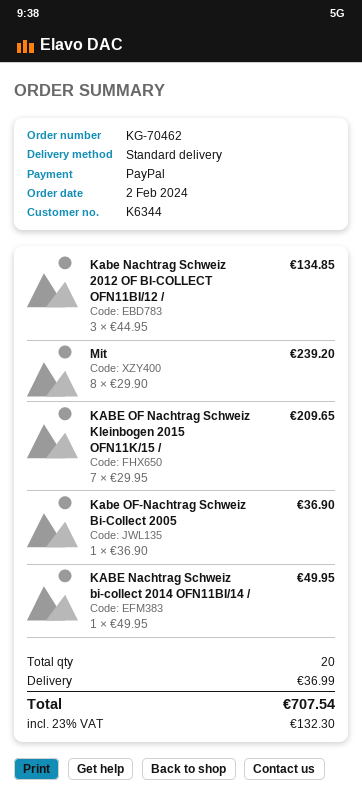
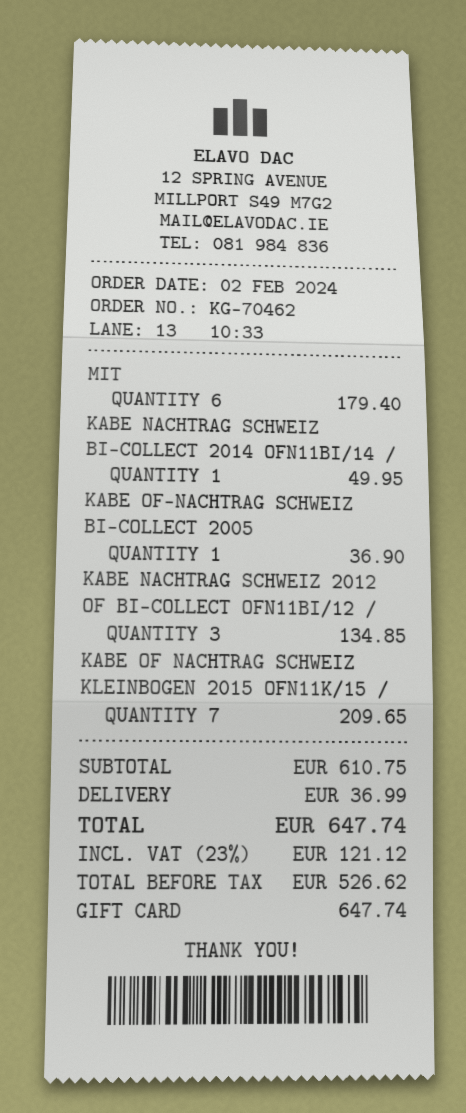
payment method: PayPal -> gift card
Mit: 8 for 239.20 -> 6 for 179.40
tax: 23% = 132.30 -> 23% = 121.12
total: 707.54 -> 647.74

